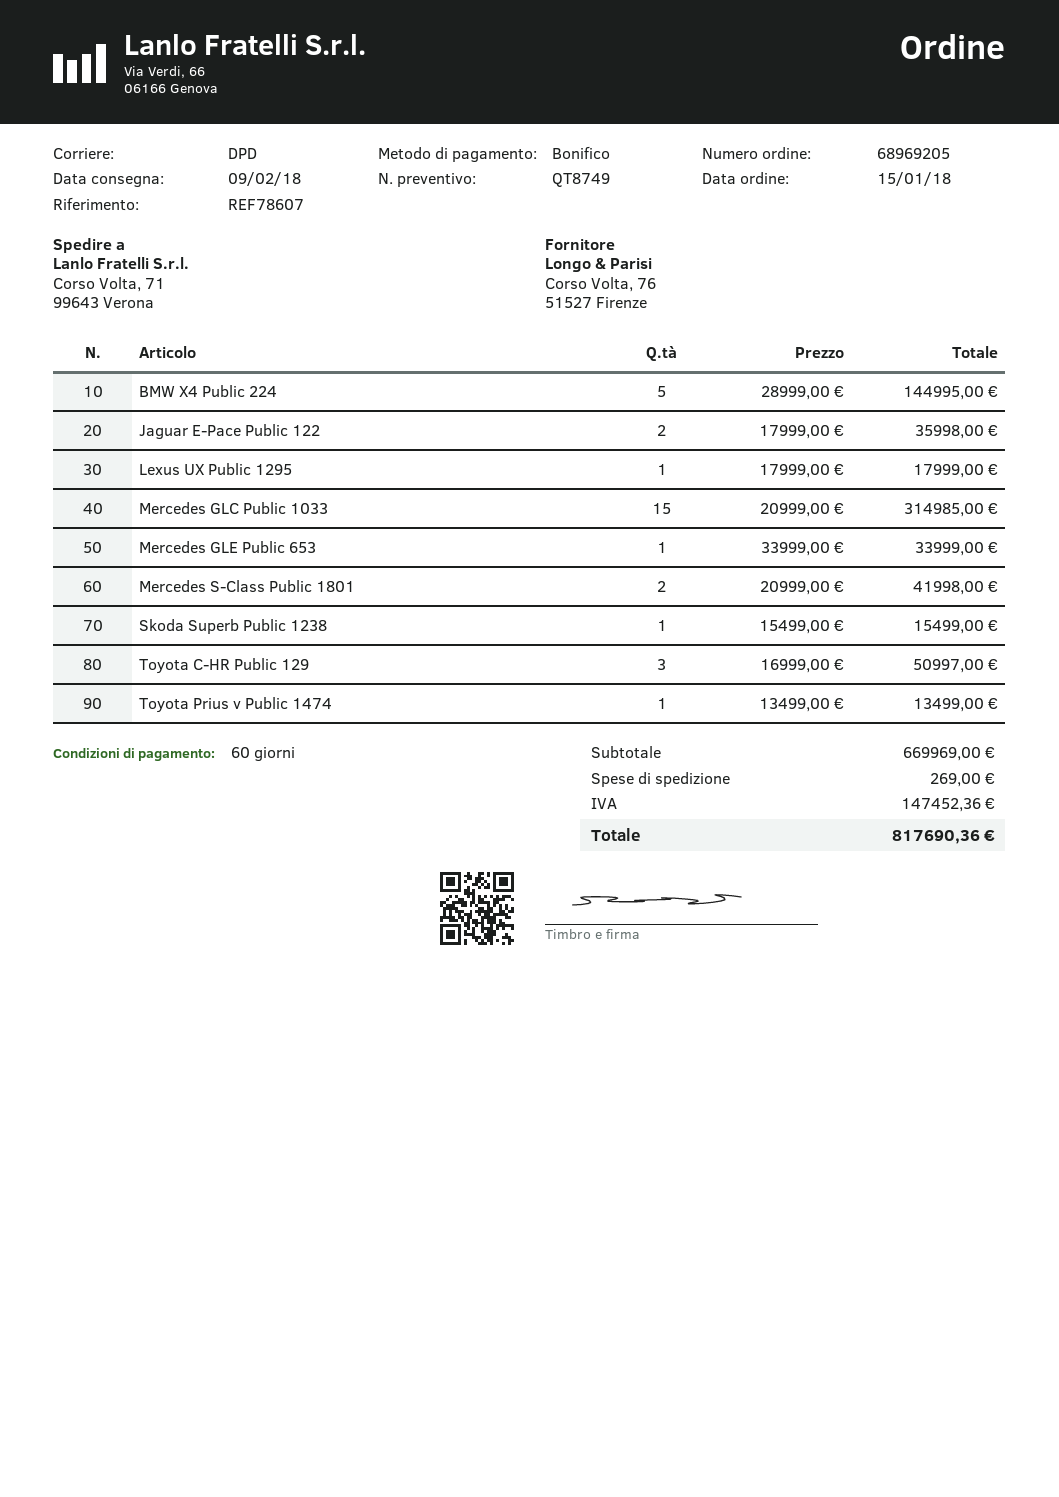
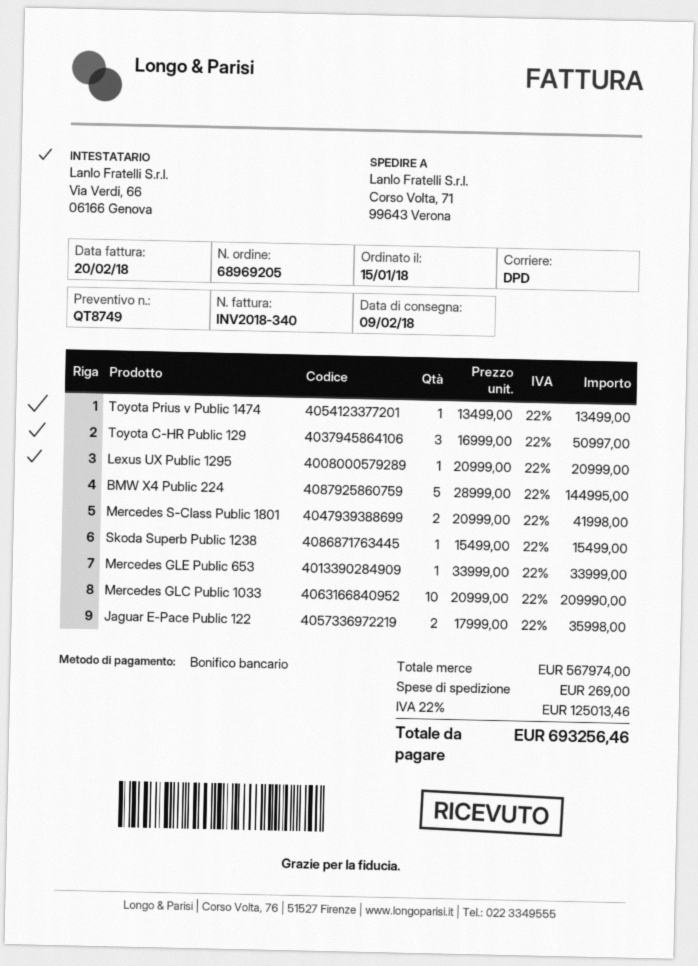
Lexus UX Public 1295: 1 x 17999.00 = 17999.00 -> 1 x 20999.00 = 20999.00
Mercedes GLC Public 1033: 15 x 20999.00 = 314985.00 -> 10 x 20999.00 = 209990.00
subtotal: 669969.00 -> 567974.00
tax: 147452.36 -> 125013.46
total: 817690.36 -> 693256.46

